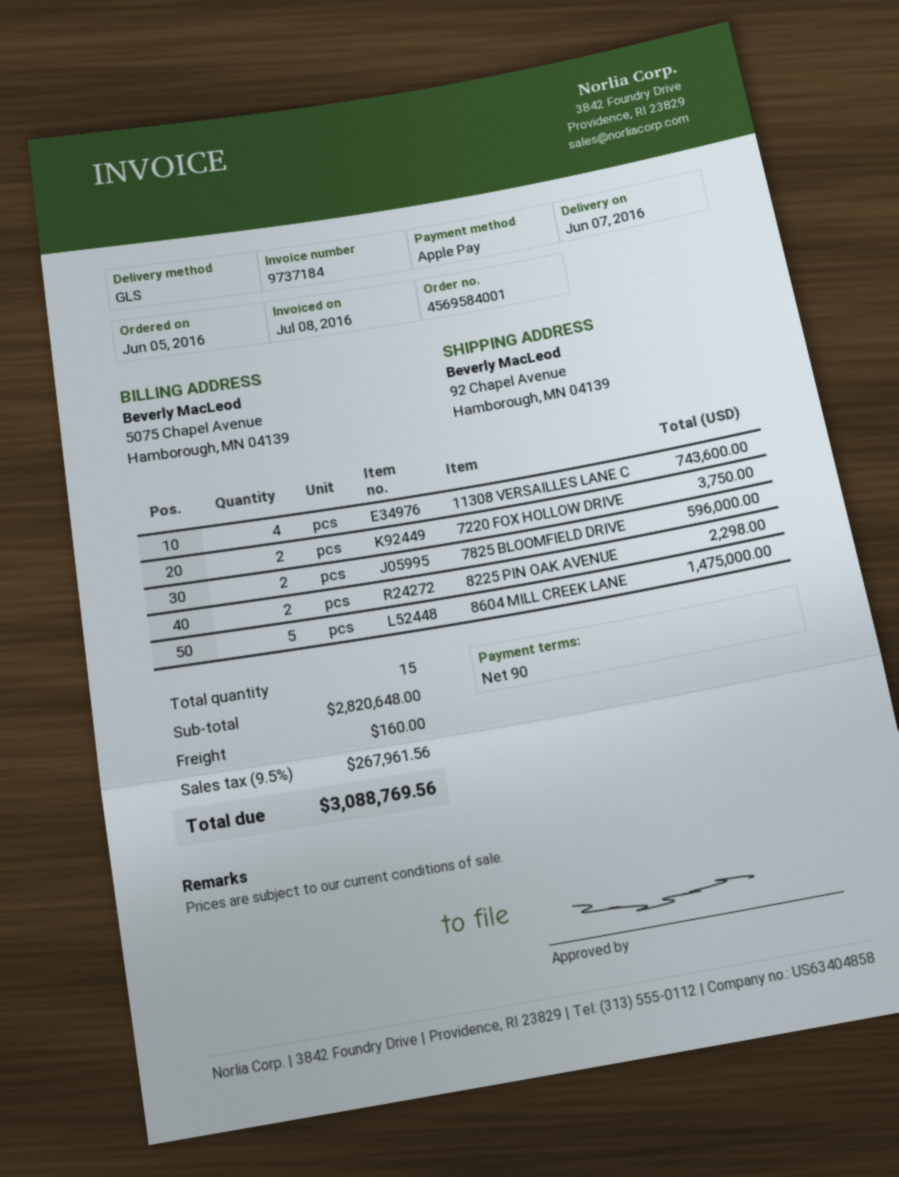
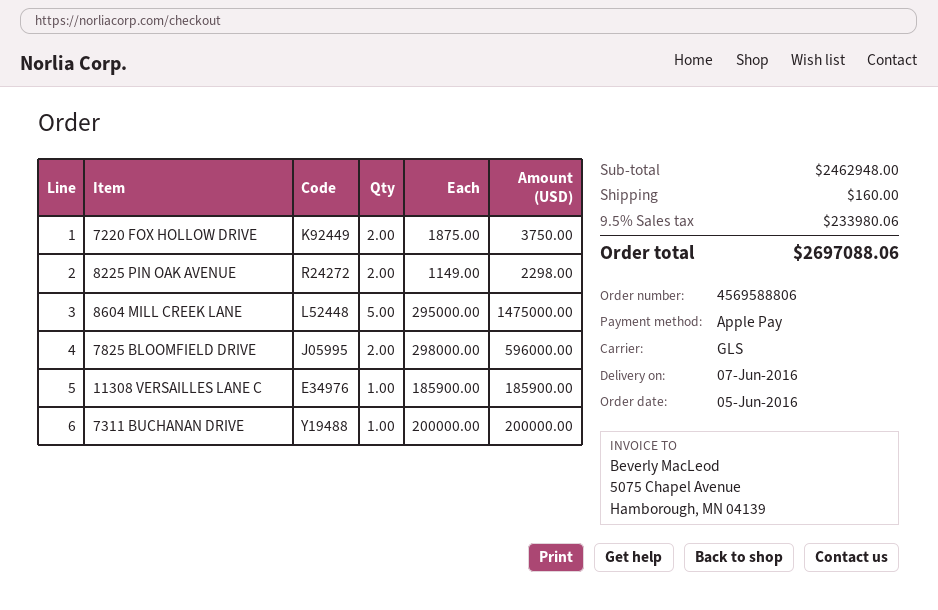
order number: 4569584001 -> 4569588806
11308 VERSAILLES LANE C: 4 for 743600.00 -> 1 for 185900.00
7311 BUCHANAN DRIVE: none -> 1 for 200000.00
subtotal: 2820648.00 -> 2462948.00
tax: 9.5% = 267961.56 -> 9.5% = 233980.06
total: 3088769.56 -> 2697088.06

